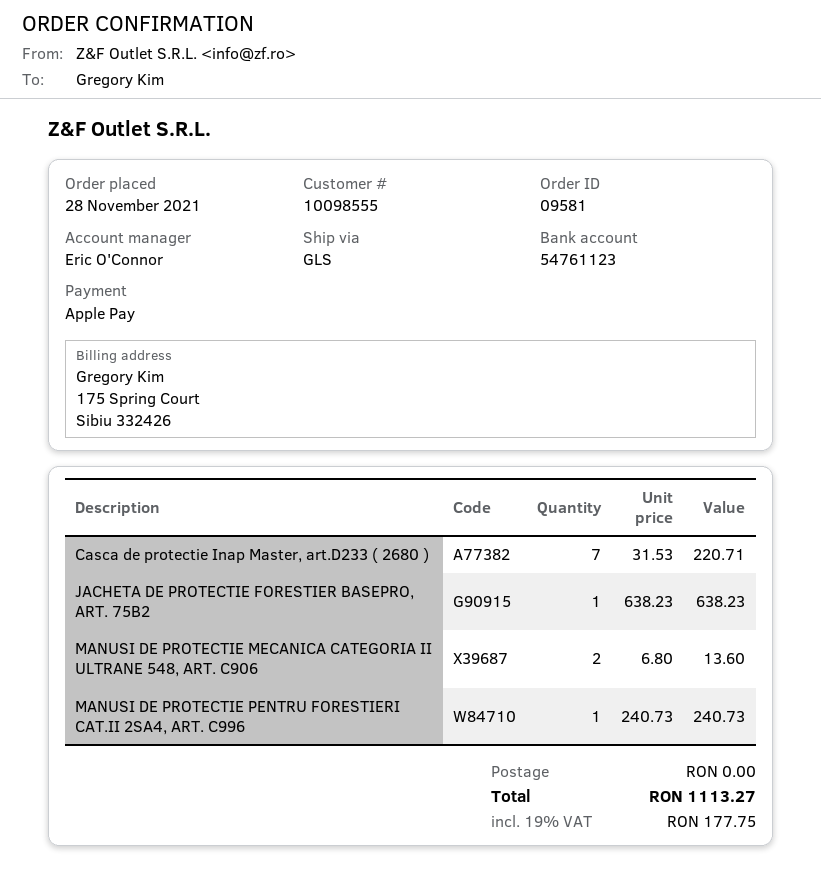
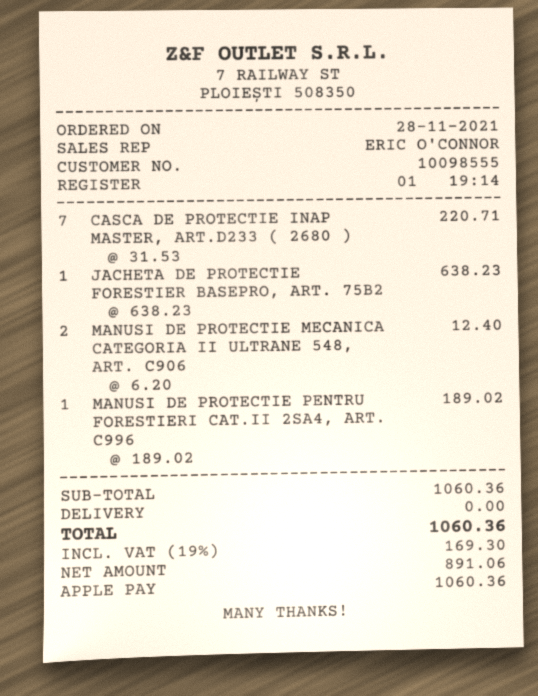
MANUSI DE PROTECTIE MECANICA CATEGORIA II ULTRANE 548, ART. C906: 2 x 6.80 = 13.60 -> 2 x 6.20 = 12.40
MANUSI DE PROTECTIE PENTRU FORESTIERI CAT.II 2SA4, ART. C996: 1 x 240.73 = 240.73 -> 1 x 189.02 = 189.02
tax: 19% = 177.75 -> 19% = 169.30
total: 1113.27 -> 1060.36

